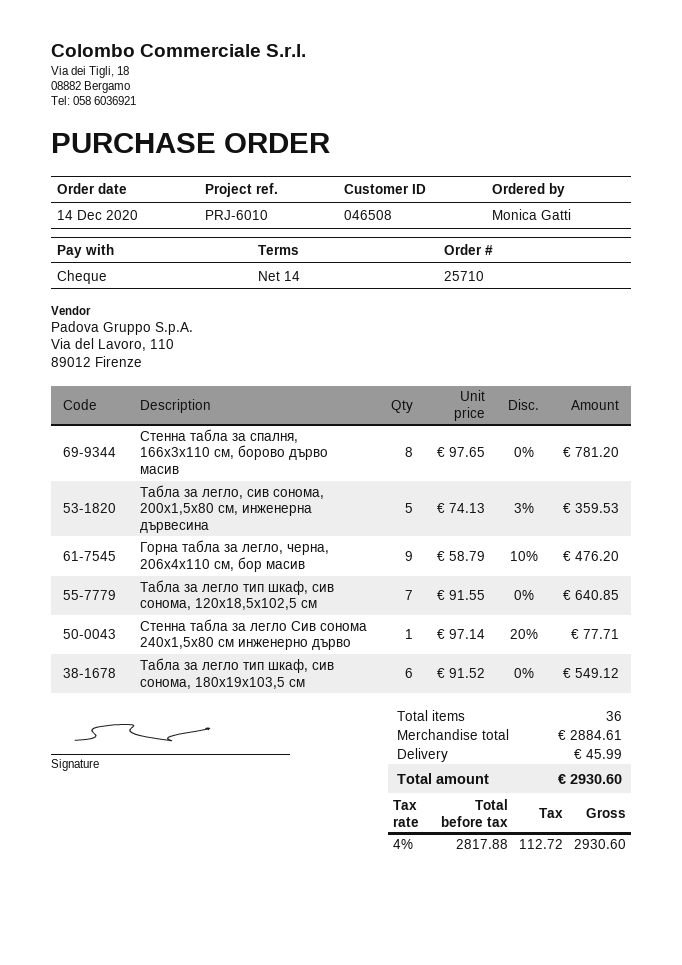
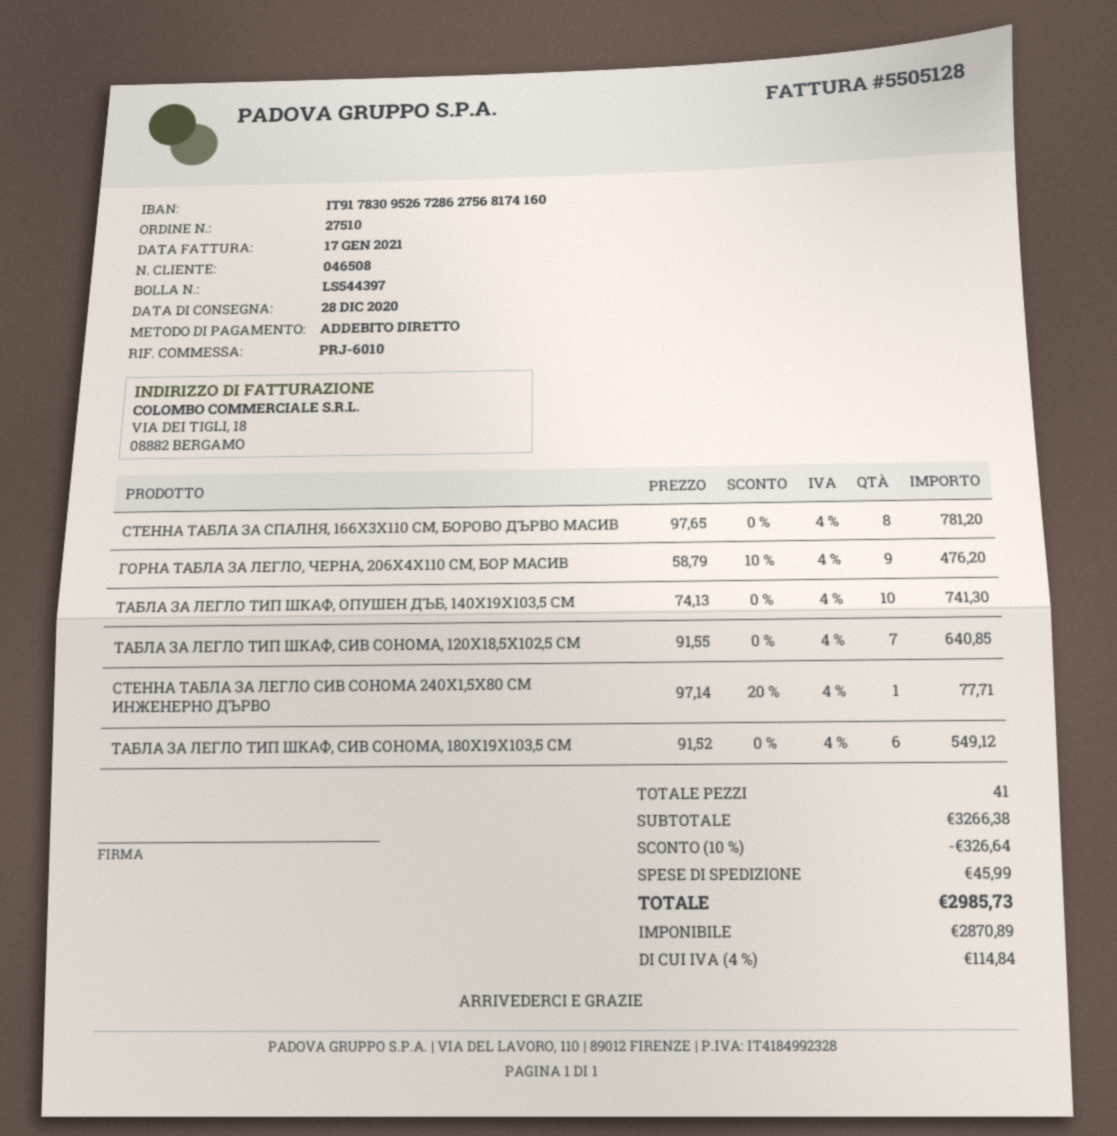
order number: 25710 -> 27510
payment method: cheque -> direct debit
Табла за легло, сив сонома, 200x1,5x80 см, инженерна дървесина: 5 x 74.13 - 3% = 359.53 -> none
ТАБЛА ЗА ЛЕГЛО ТИП ШКАФ, ОПУШЕН ДЪБ, 140X19X103,5 СМ: none -> 10 x 74.13 = 741.30
total quantity: 36 -> 41
subtotal: 2884.61 -> 3266.38
discount: none -> 10% = 326.64
net: 2817.88 -> 2870.89
tax: 4% = 112.72 -> 4% = 114.84
total: 2930.60 -> 2985.73

